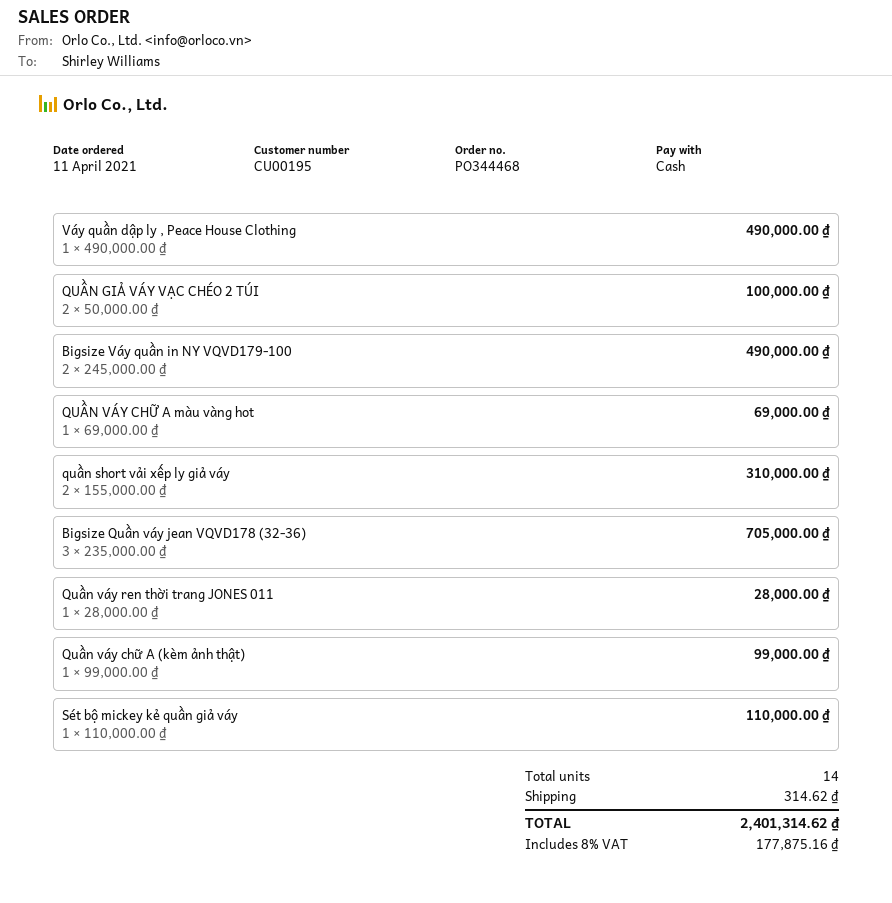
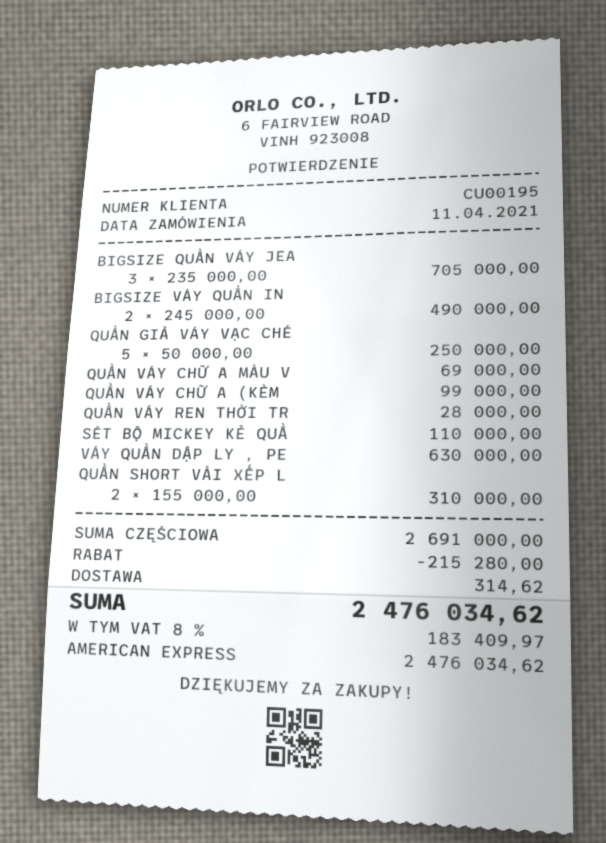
payment method: cash -> American Express
Váy quần dập ly , Peace House Clothing: 1 x 490000.00 = 490000.00 -> 1 x 630000.00 = 630000.00
QUẦN GIẢ VÁY VẠC CHÉO 2 TÚI: 2 x 50000.00 = 100000.00 -> 5 x 50000.00 = 250000.00
discount: none -> 215280.00
tax: 8% = 177875.16 -> 8% = 183409.97
total: 2401314.62 -> 2476034.62

